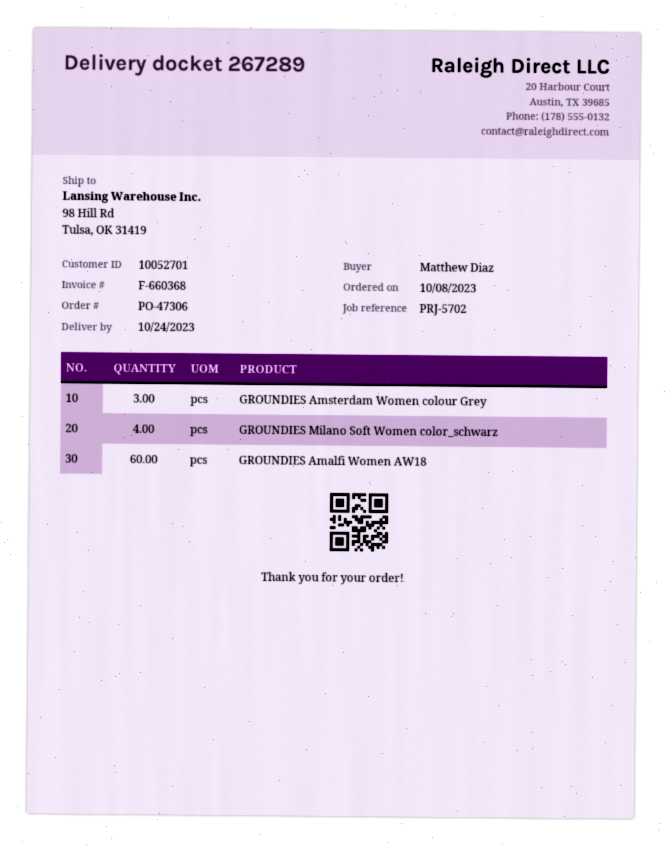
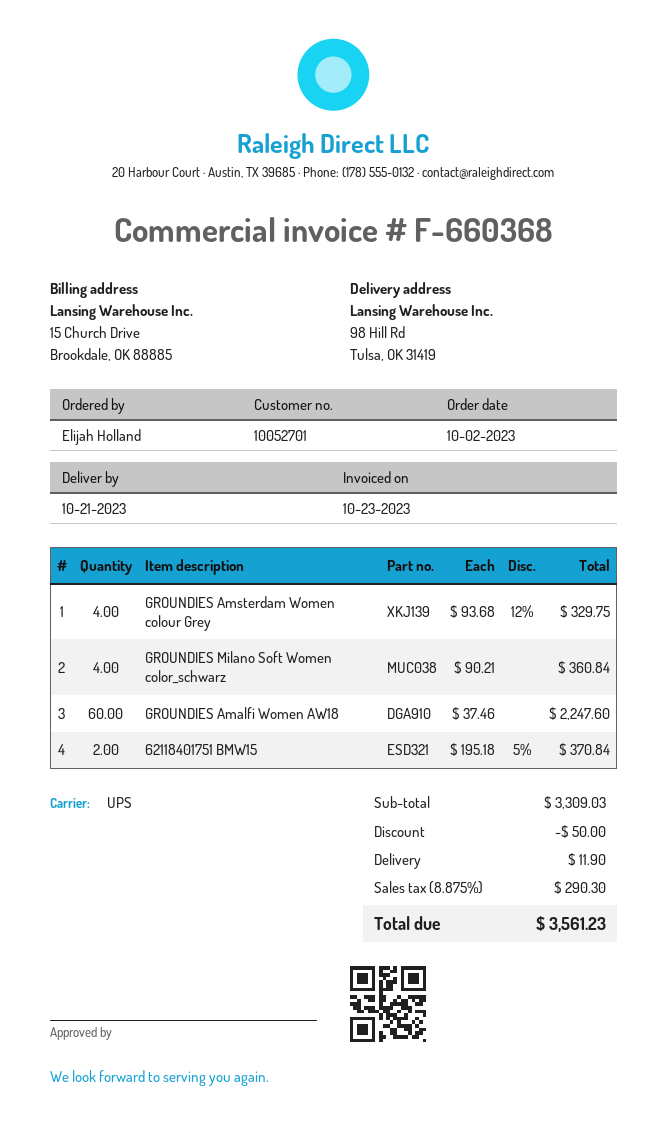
order date: 2023-10-08 -> 2023-10-02
delivery date: 2023-10-24 -> 2023-10-21
ordered by: Matthew Diaz -> Elijah Holland
GROUNDIES Amsterdam Women colour Grey: 3 -> 4
62118401751 BMW15: none -> 2

